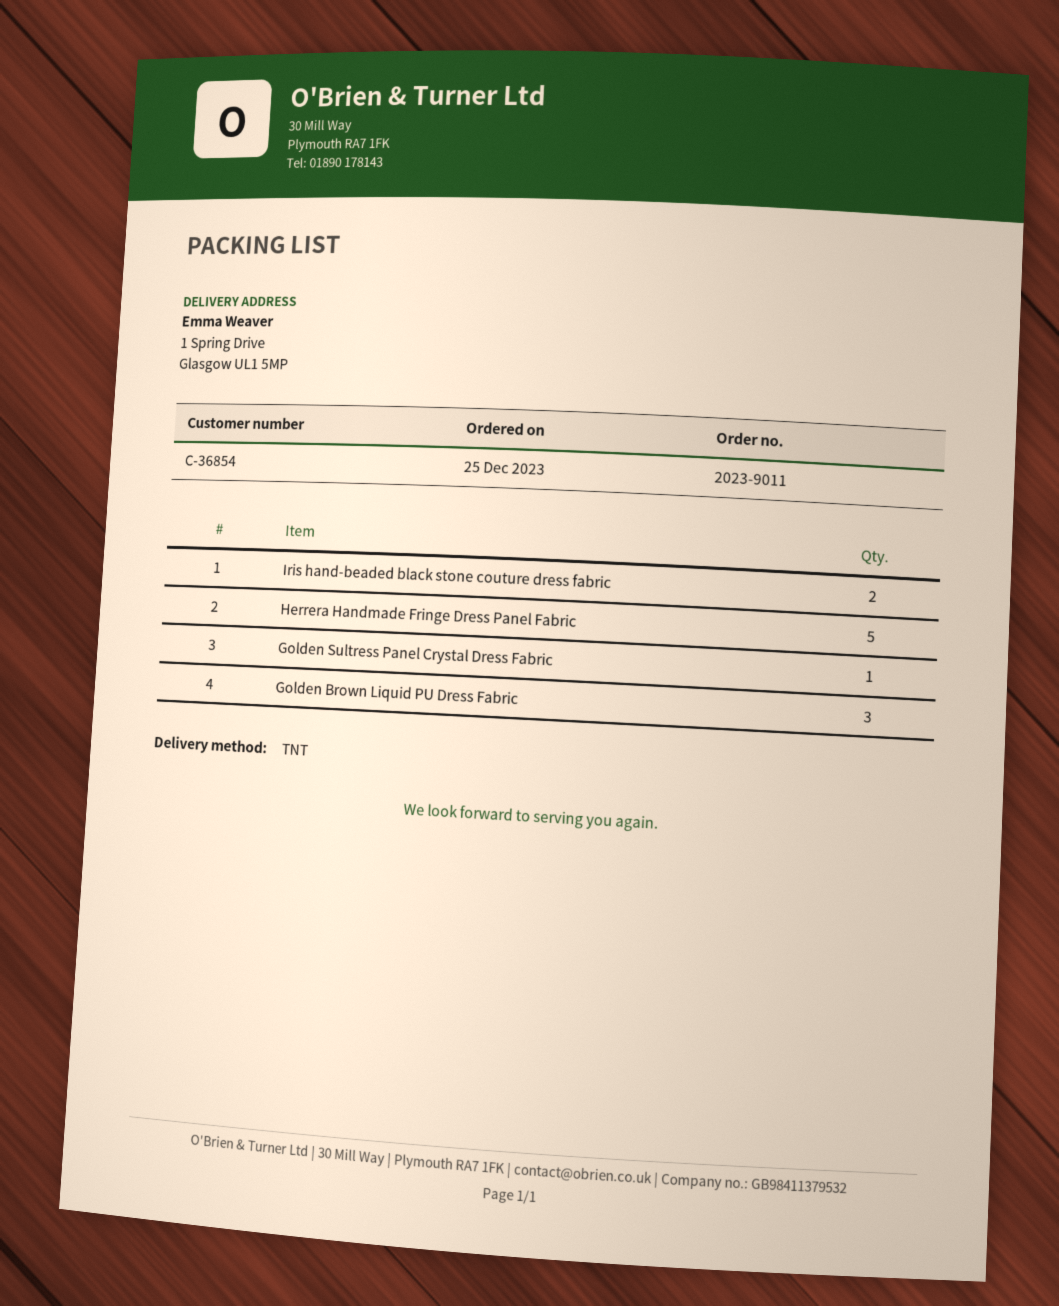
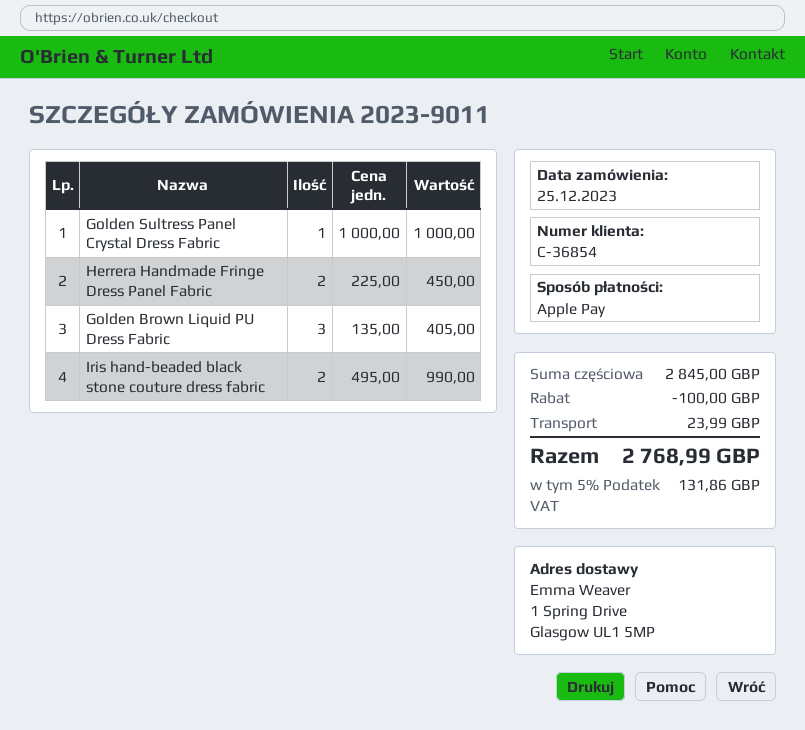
Herrera Handmade Fringe Dress Panel Fabric: 5 -> 2

